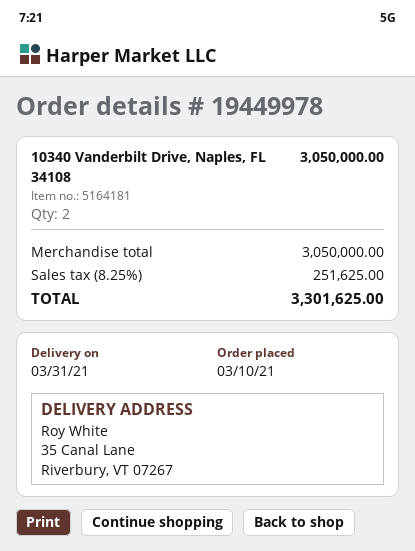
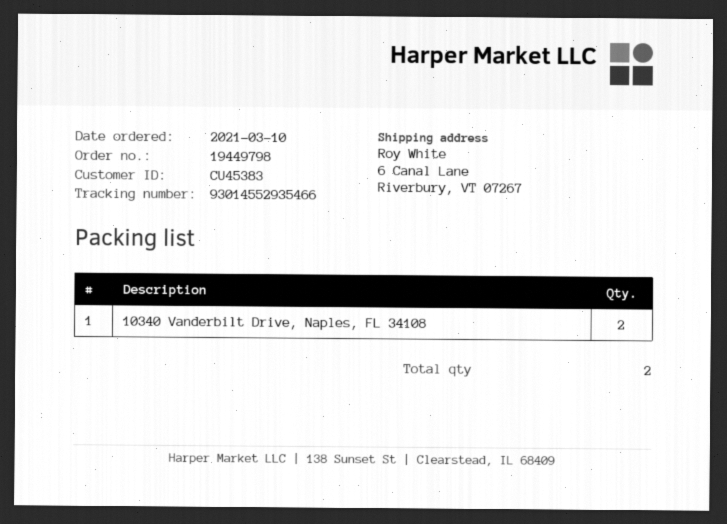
order number: 19449978 -> 19449798
ship to: 35 Canal Lane, Riverbury, VT 07267 -> 6 Canal Lane, Riverbury, VT 07267

